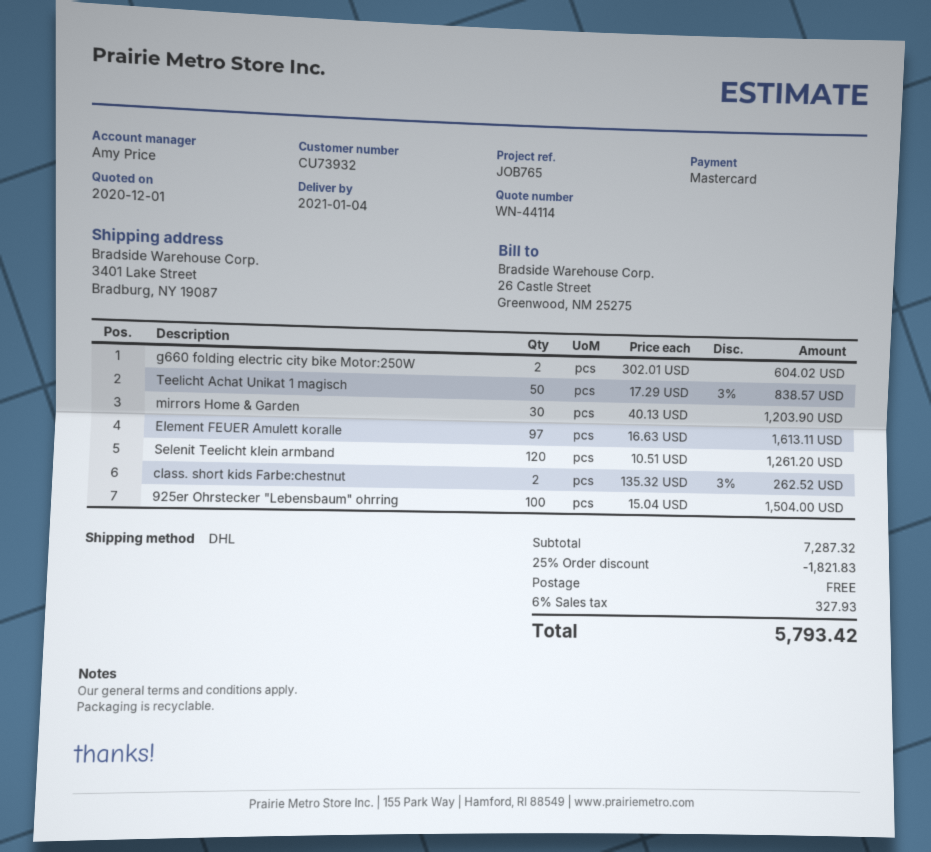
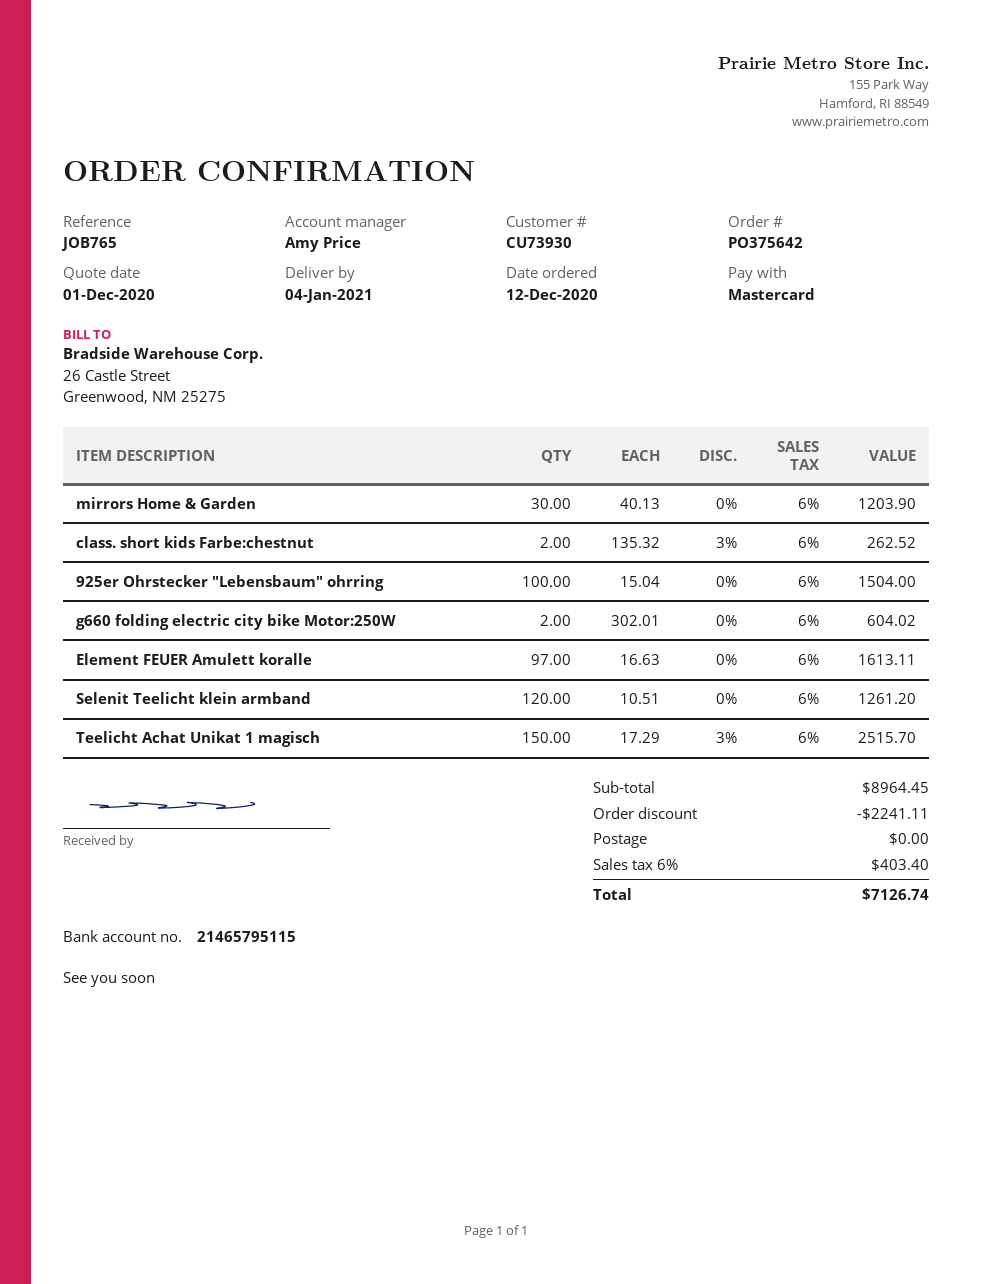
customer number: CU73932 -> CU73930
Teelicht Achat Unikat 1 magisch: 50 x 17.29 - 3% = 838.57 -> 150 x 17.29 - 3% = 2515.70
subtotal: 7287.32 -> 8964.45
discount: 1821.83 -> 2241.11
tax: 6% = 327.93 -> 6% = 403.40
total: 5793.42 -> 7126.74

